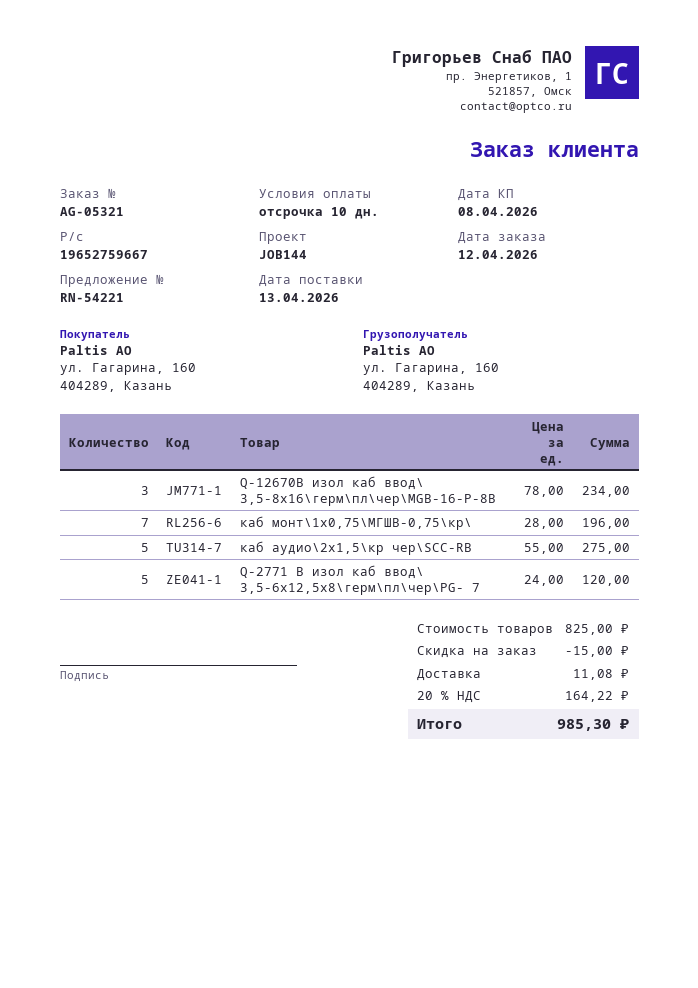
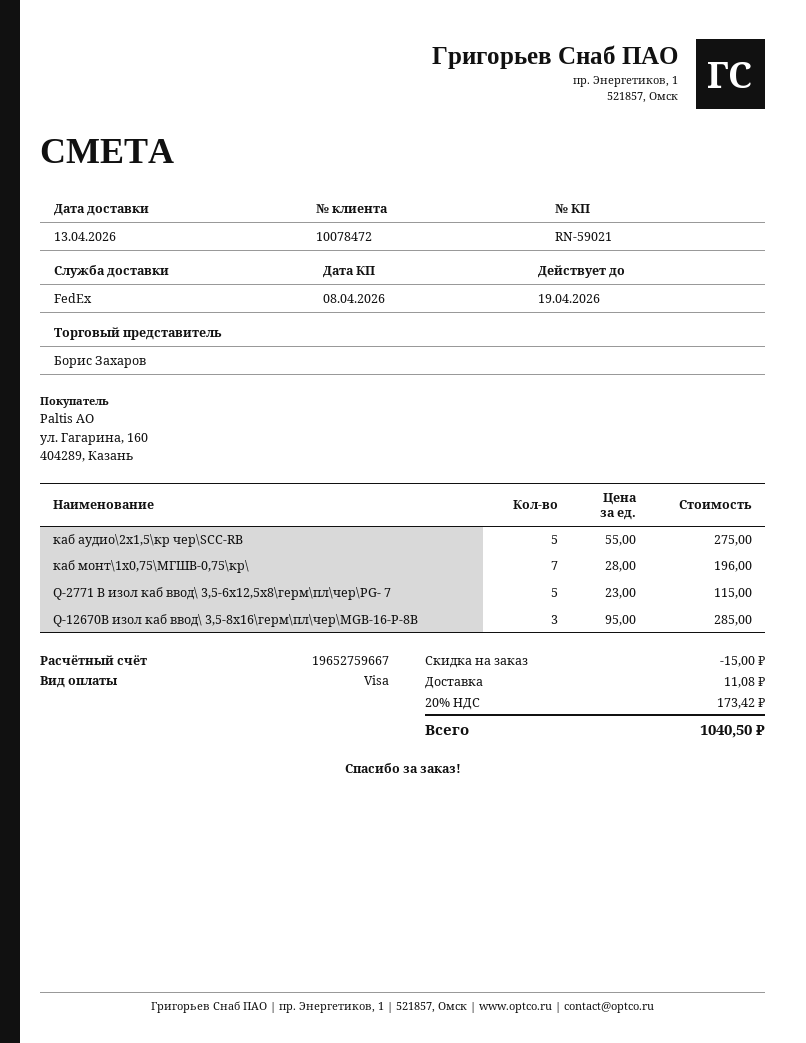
quote number: RN-54221 -> RN-59021
Q-12670B изол каб ввод\ 3,5-8x16\герм\пл\чер\MGB-16-P-8B: 3 x 78.00 = 234.00 -> 3 x 95.00 = 285.00
Q-2771 B изол каб ввод\ 3,5-6x12,5x8\герм\пл\чер\PG- 7: 5 x 24.00 = 120.00 -> 5 x 23.00 = 115.00
tax: 20% = 164.22 -> 20% = 173.42
total: 985.30 -> 1040.50

